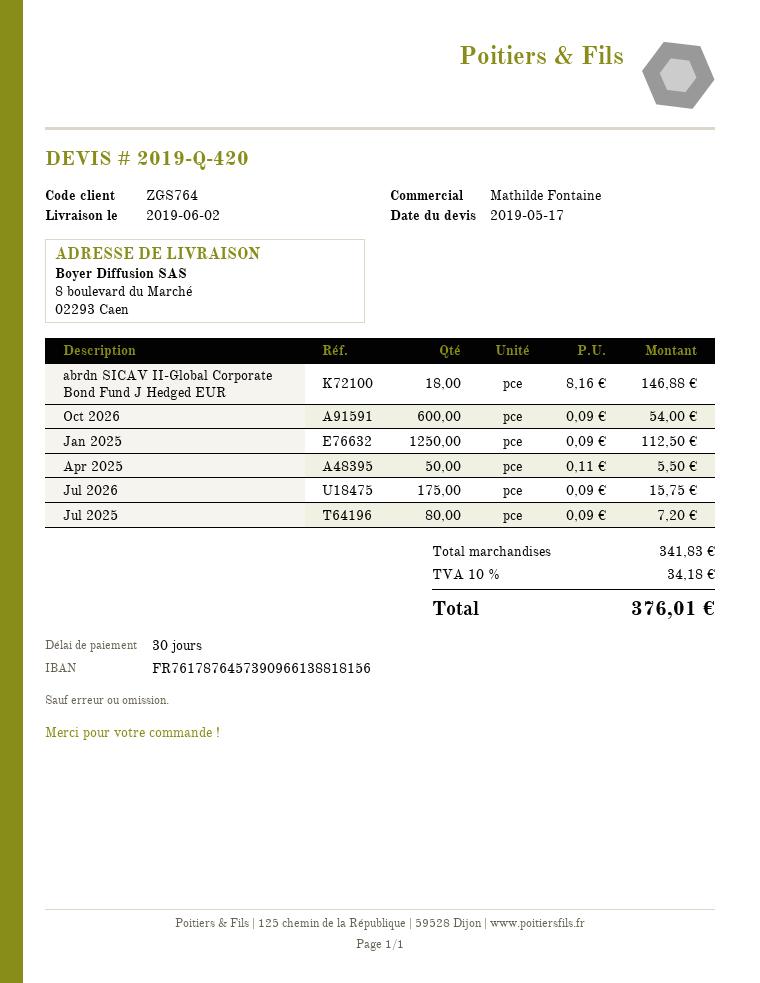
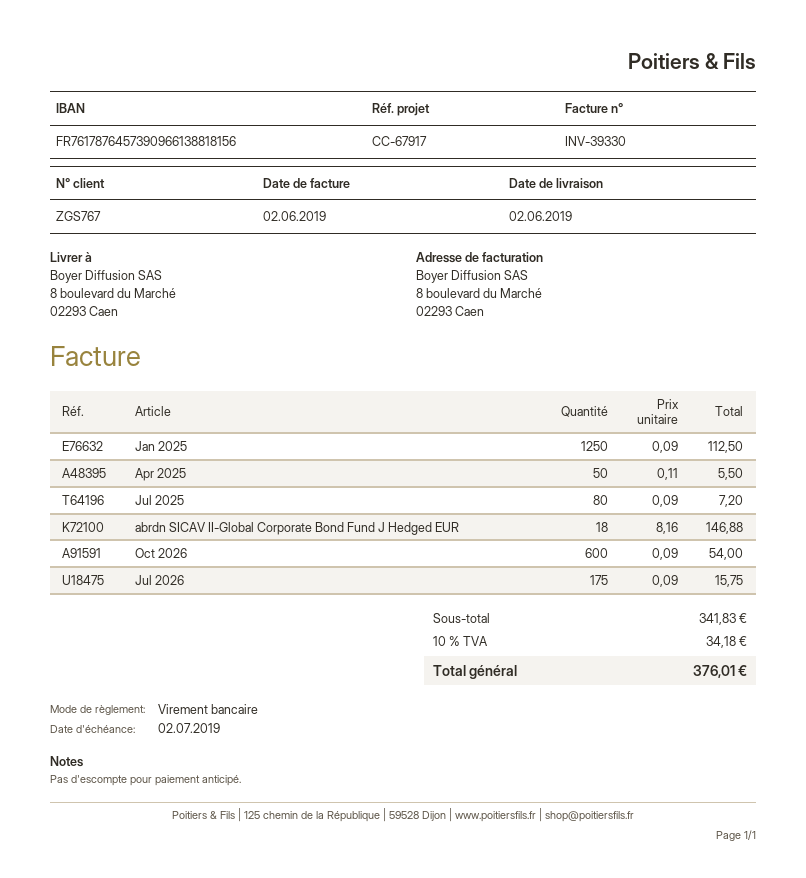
customer number: ZGS764 -> ZGS767

